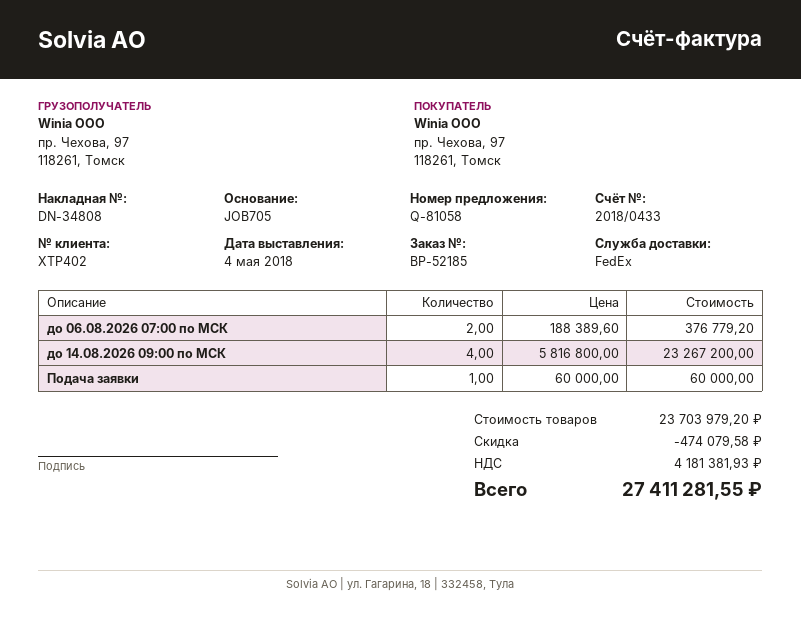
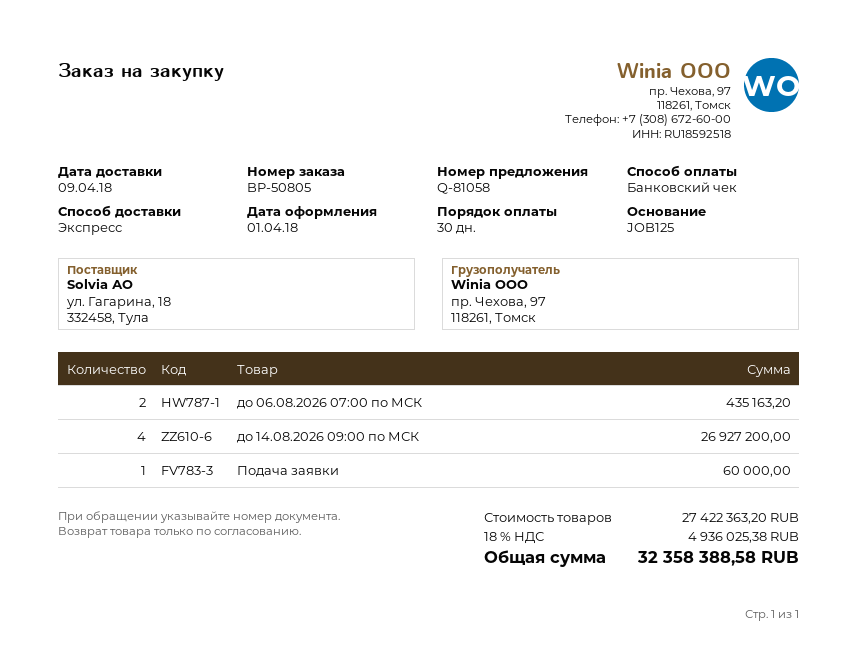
order number: BP-52185 -> BP-50805
reference: JOB705 -> JOB125
shipping method: FedEx -> express
до 06.08.2026 07:00 по МСК: 2 for 376779.20 -> 2 for 435163.20
до 14.08.2026 09:00 по МСК: 4 for 23267200.00 -> 4 for 26927200.00
subtotal: 23703979.20 -> 27422363.20
discount: 474079.58 -> none
tax: 4181381.93 -> 4936025.38
total: 27411281.55 -> 32358388.58

